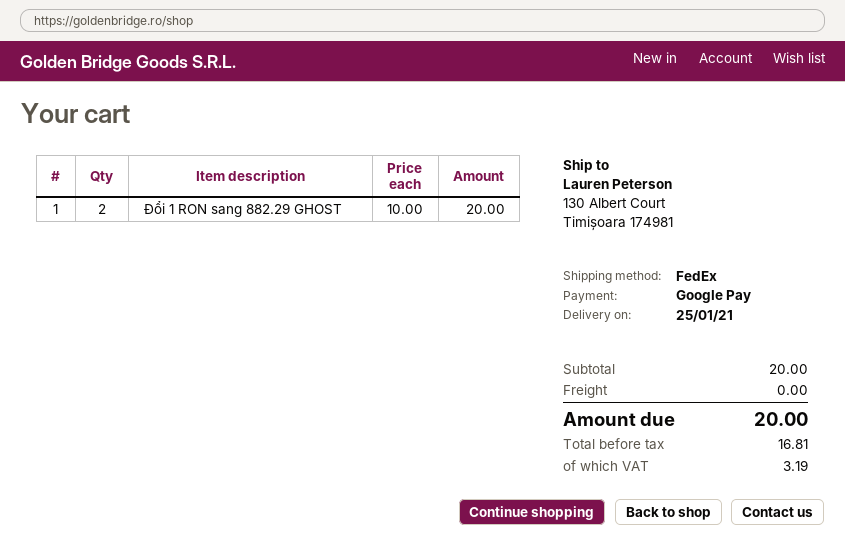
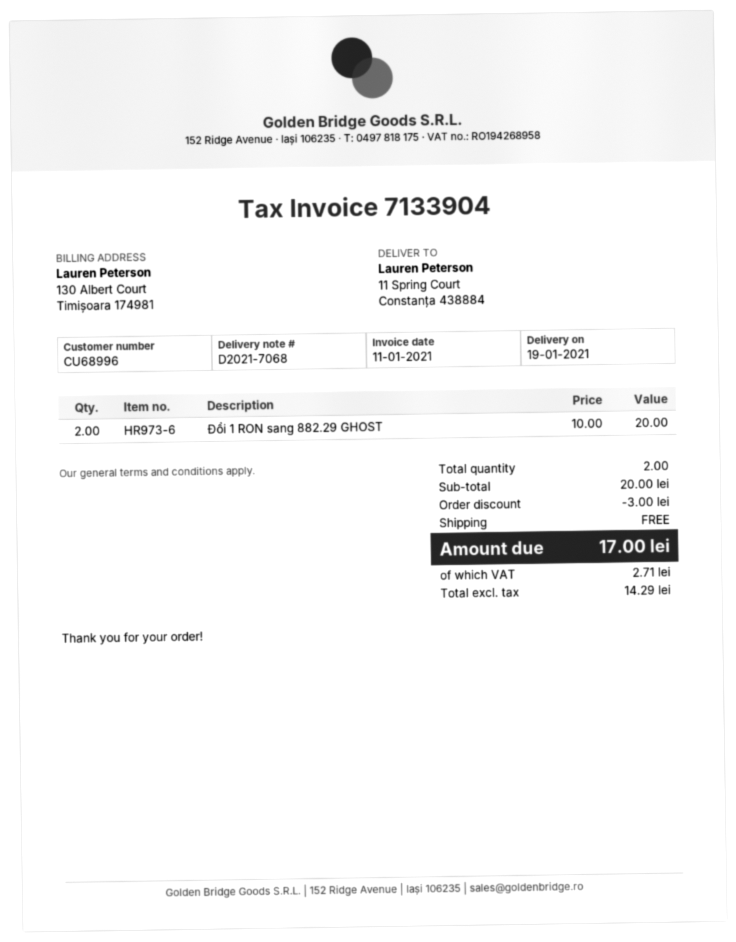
delivery date: 2021-01-25 -> 2021-01-19
ship to: 130 Albert Court, Timișoara 174981 -> 11 Spring Court, Constanța 438884
discount: none -> 3.00
net: 16.81 -> 14.29
tax: 3.19 -> 2.71
total: 20.00 -> 17.00

